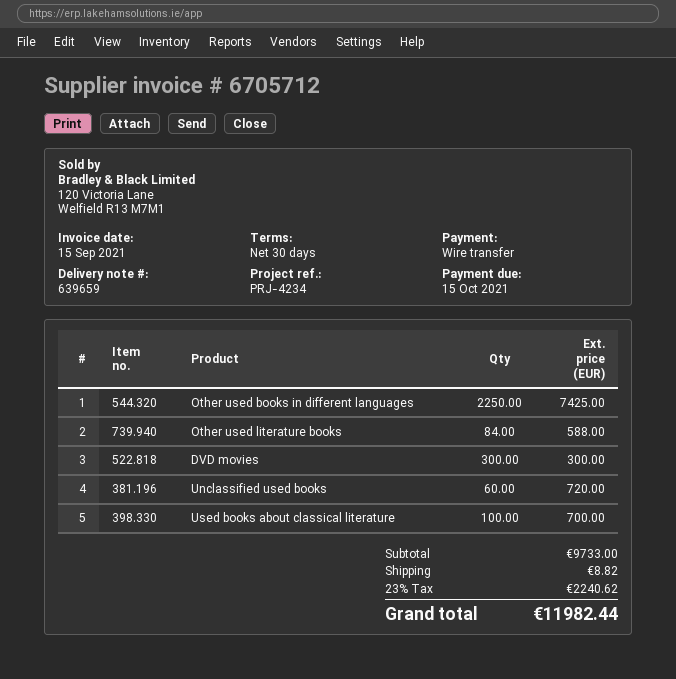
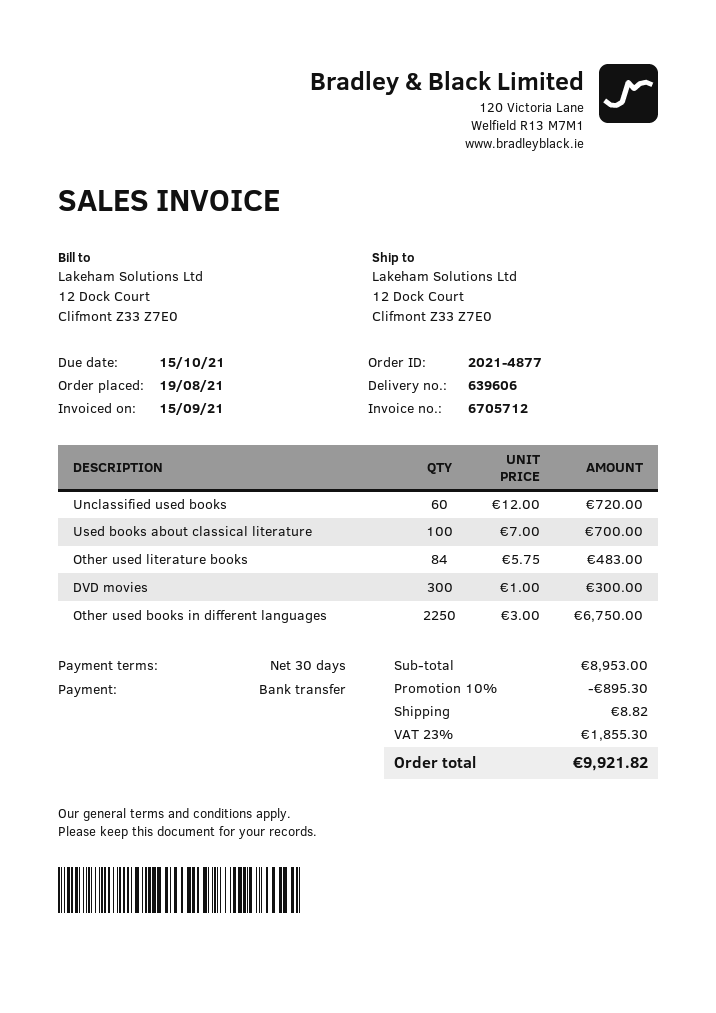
delivery note number: 639659 -> 639606
Other used books in different languages: 2250 for 7425.00 -> 2250 for 6750.00
Other used literature books: 84 for 588.00 -> 84 for 483.00
subtotal: 9733.00 -> 8953.00
discount: none -> 10% = 895.30
tax: 23% = 2240.62 -> 23% = 1855.30
total: 11982.44 -> 9921.82

